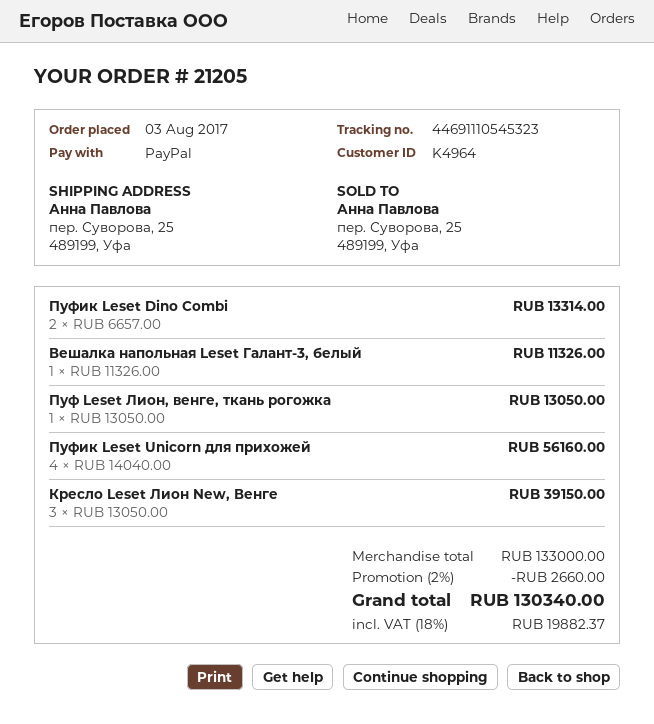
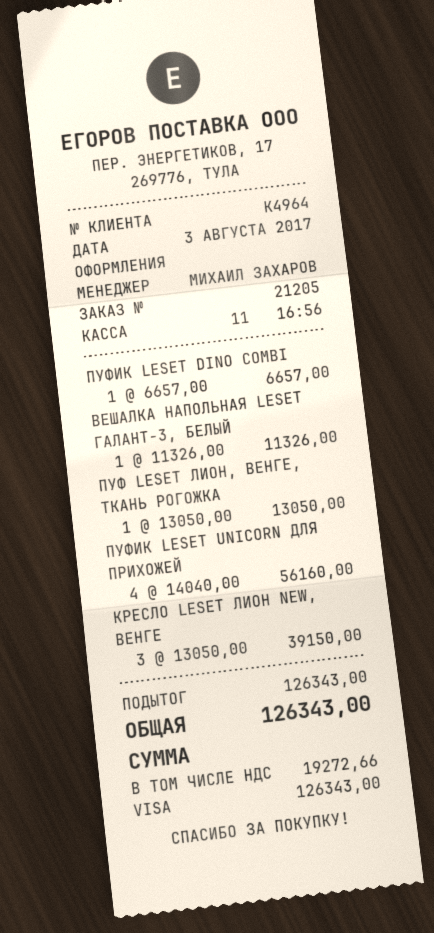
payment method: PayPal -> Visa
Пуфик Leset Dino Combi: 2 x 6657.00 = 13314.00 -> 1 x 6657.00 = 6657.00
subtotal: 133000.00 -> 126343.00
discount: 2% = 2660.00 -> none
tax: 19882.37 -> 19272.66
total: 130340.00 -> 126343.00

